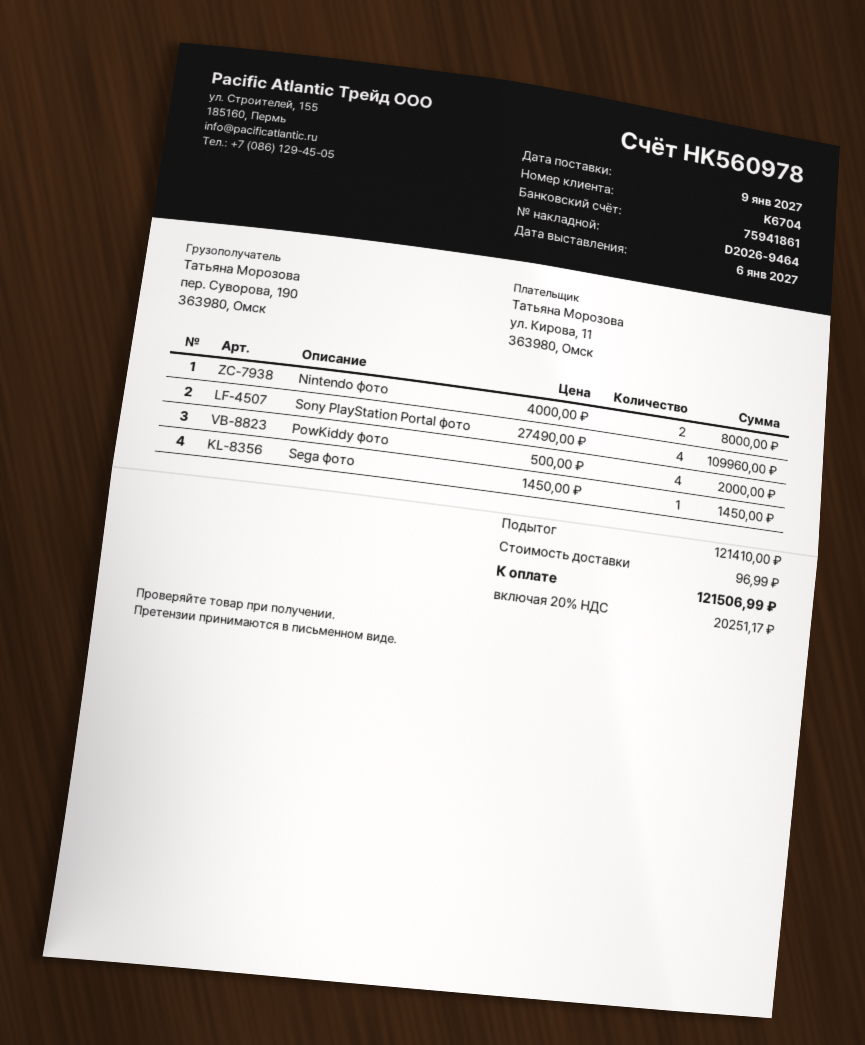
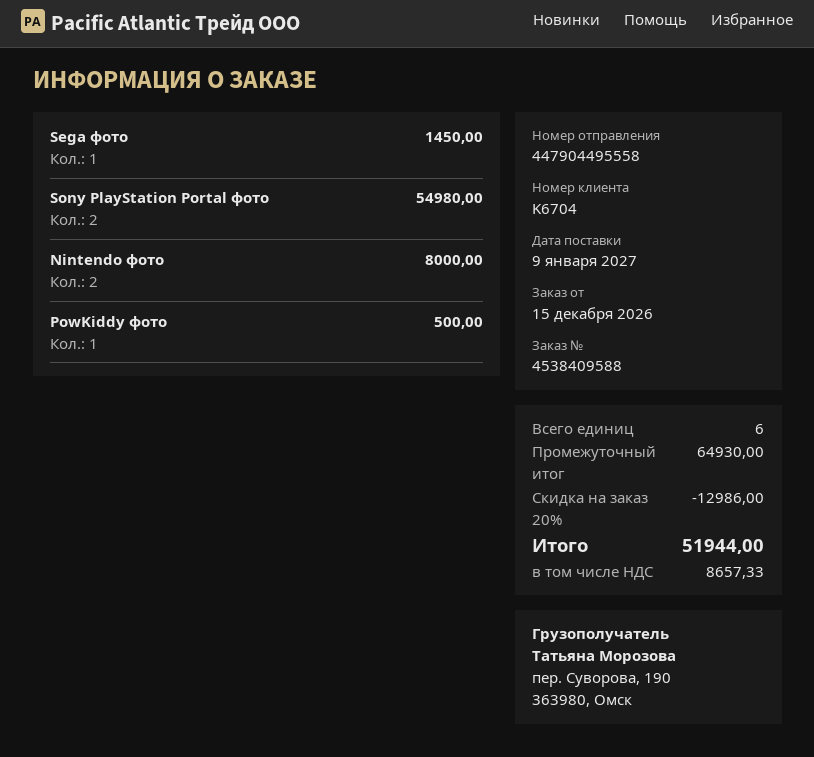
Sony PlayStation Portal фото: 4 for 109960.00 -> 2 for 54980.00
PowKiddy фото: 4 for 2000.00 -> 1 for 500.00
subtotal: 121410.00 -> 64930.00
discount: none -> 20% = 12986.00
shipping: 96.99 -> none
tax: 20251.17 -> 8657.33
total: 121506.99 -> 51944.00

